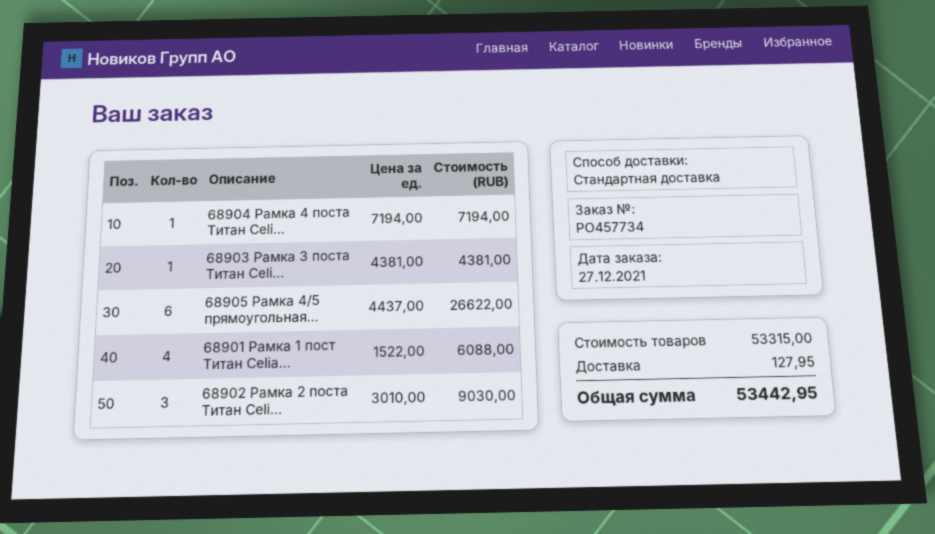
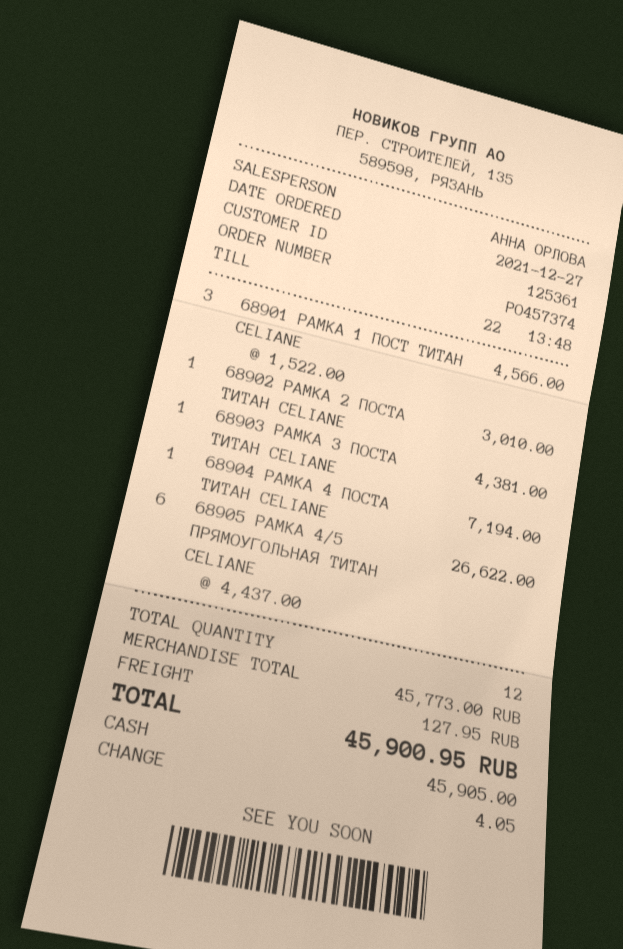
order number: PO457734 -> PO457374
68901 Рамка 1 пост Титан Celia...: 4 x 1522.00 = 6088.00 -> 3 x 1522.00 = 4566.00
68902 Рамка 2 поста Титан Celi...: 3 x 3010.00 = 9030.00 -> 1 x 3010.00 = 3010.00
subtotal: 53315.00 -> 45773.00
total: 53442.95 -> 45900.95

